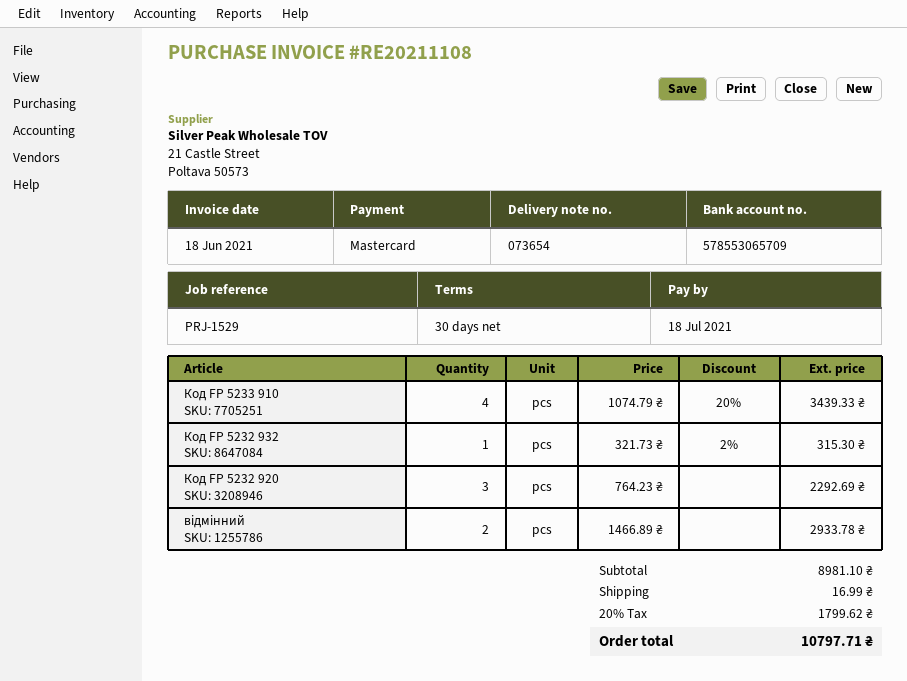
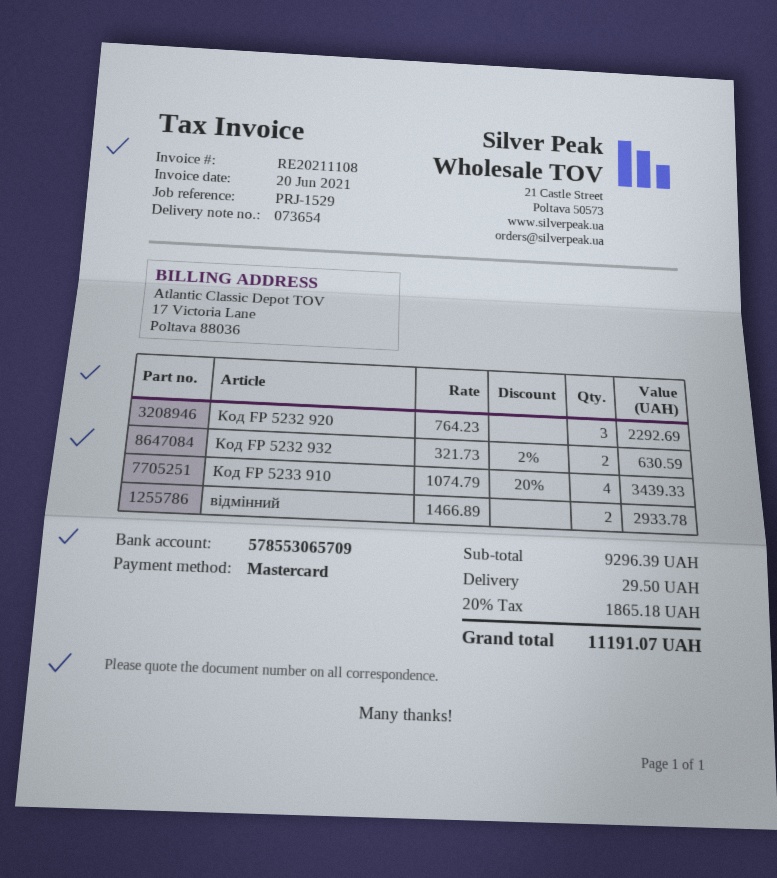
invoice date: 2021-06-18 -> 2021-06-20
Код FP 5232 932: 1 x 321.73 - 2% = 315.30 -> 2 x 321.73 - 2% = 630.59
subtotal: 8981.10 -> 9296.39
shipping: 16.99 -> 29.50
tax: 20% = 1799.62 -> 20% = 1865.18
total: 10797.71 -> 11191.07

